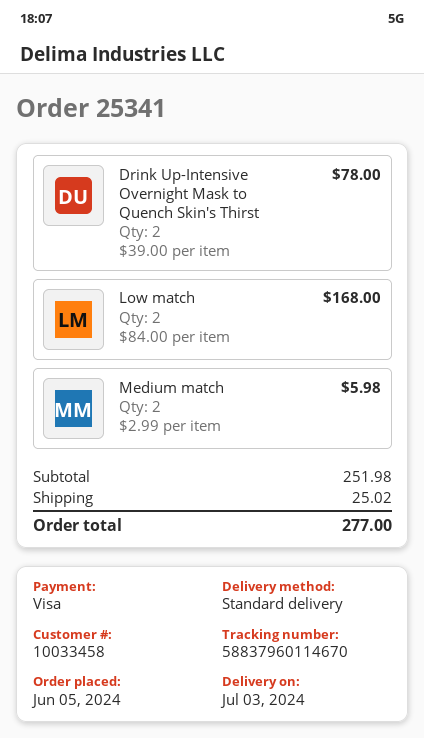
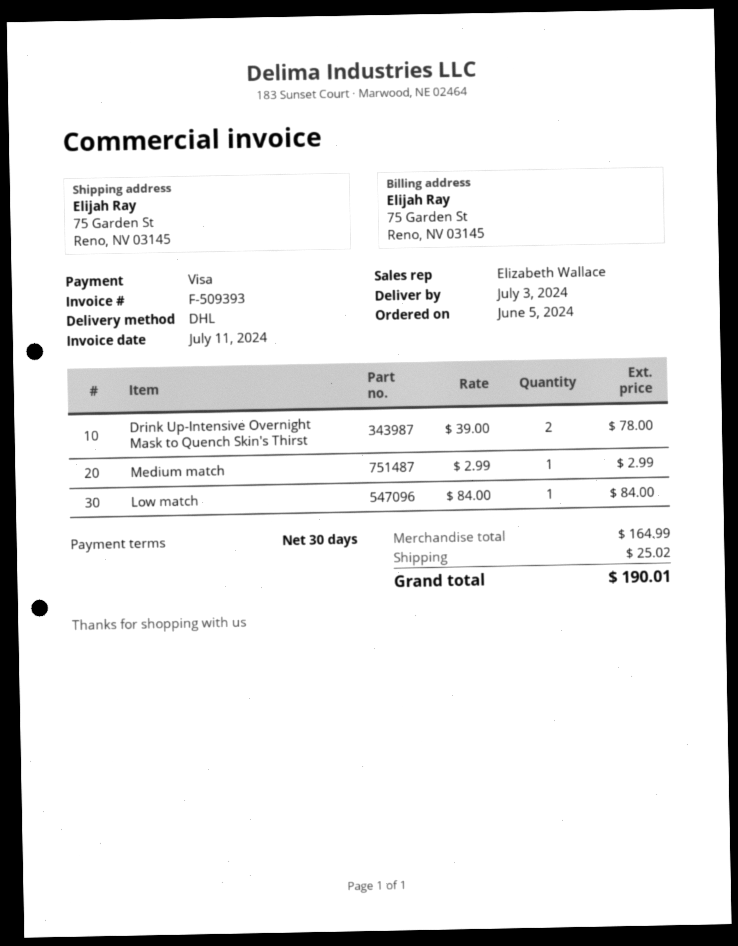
shipping method: standard -> DHL
Low match: 2 x 84.00 = 168.00 -> 1 x 84.00 = 84.00
Medium match: 2 x 2.99 = 5.98 -> 1 x 2.99 = 2.99
subtotal: 251.98 -> 164.99
total: 277.00 -> 190.01

